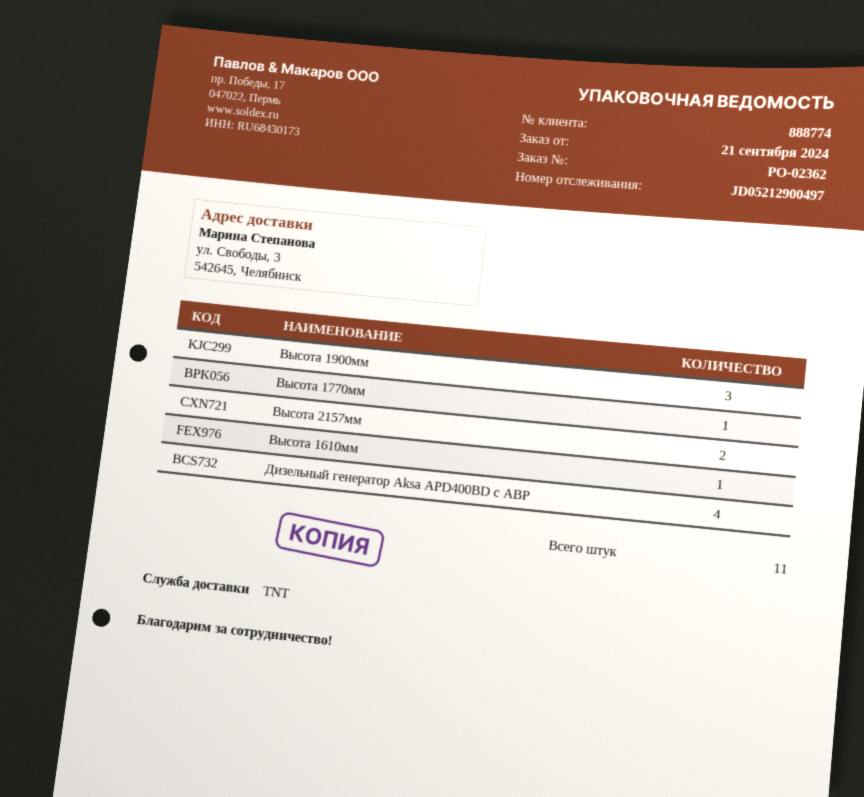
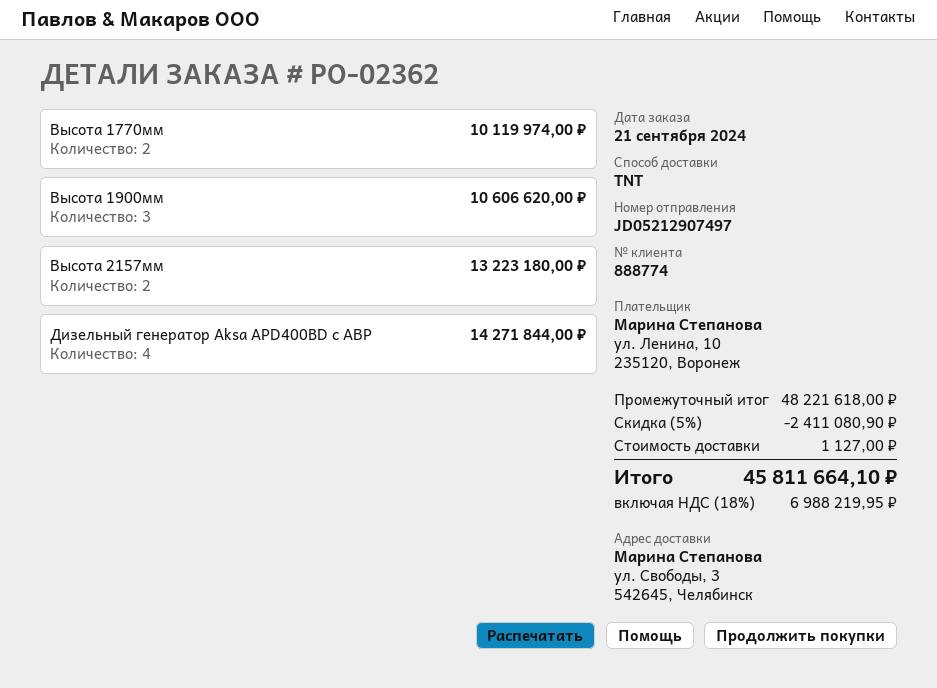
tracking number: JD05212900497 -> JD05212907497
Высота 1770мм: 1 -> 2
Высота 1610мм: 1 -> none

